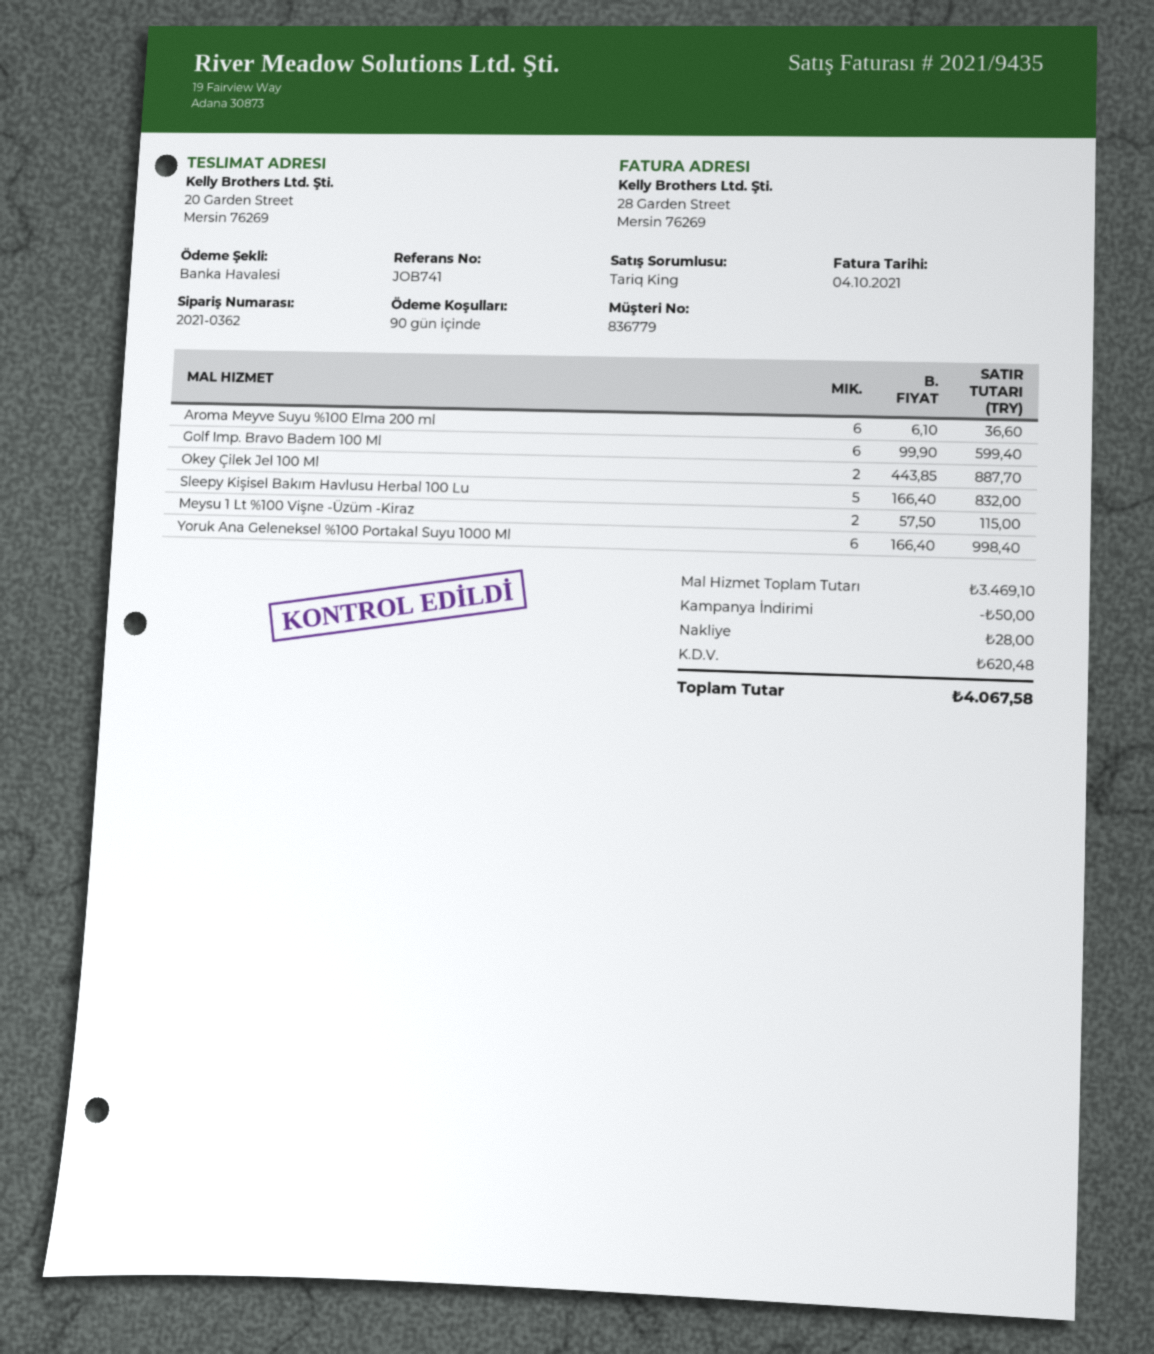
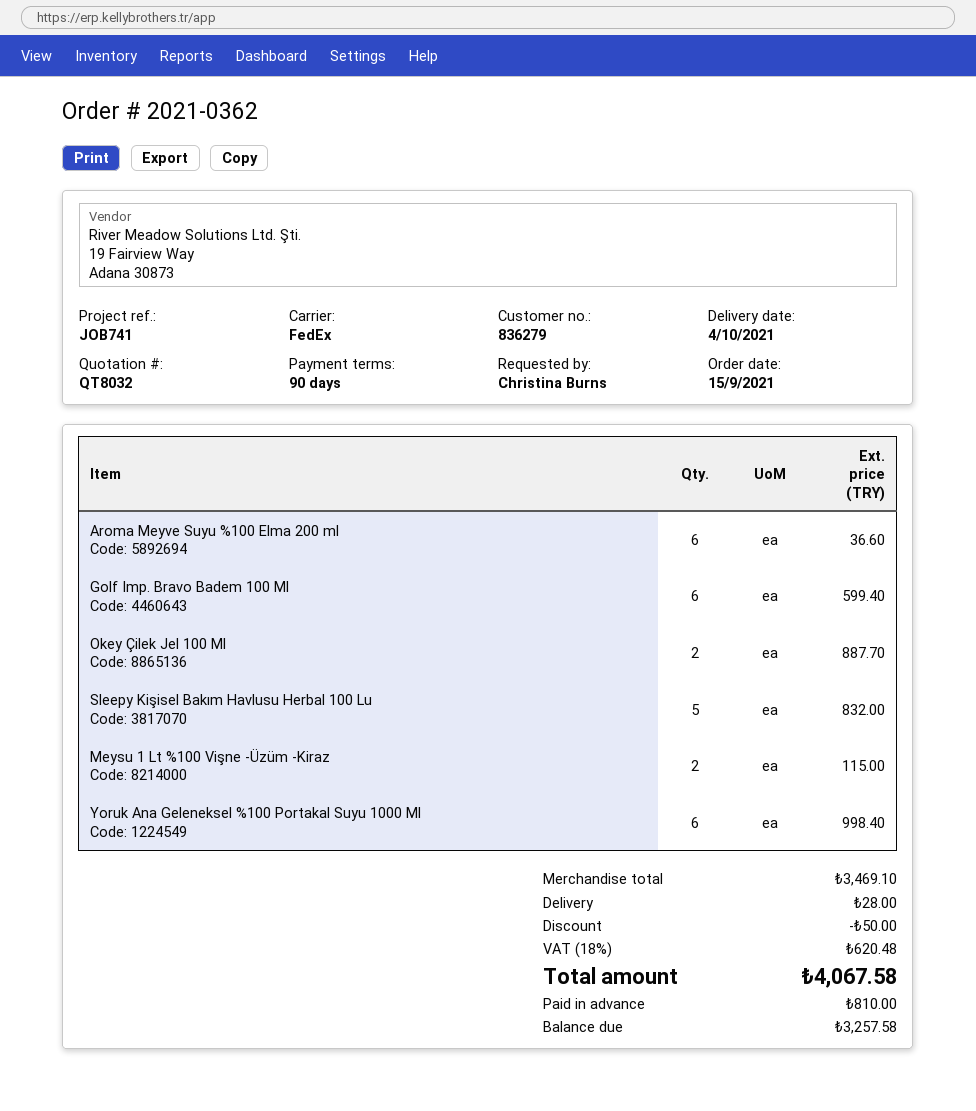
customer number: 836779 -> 836279

